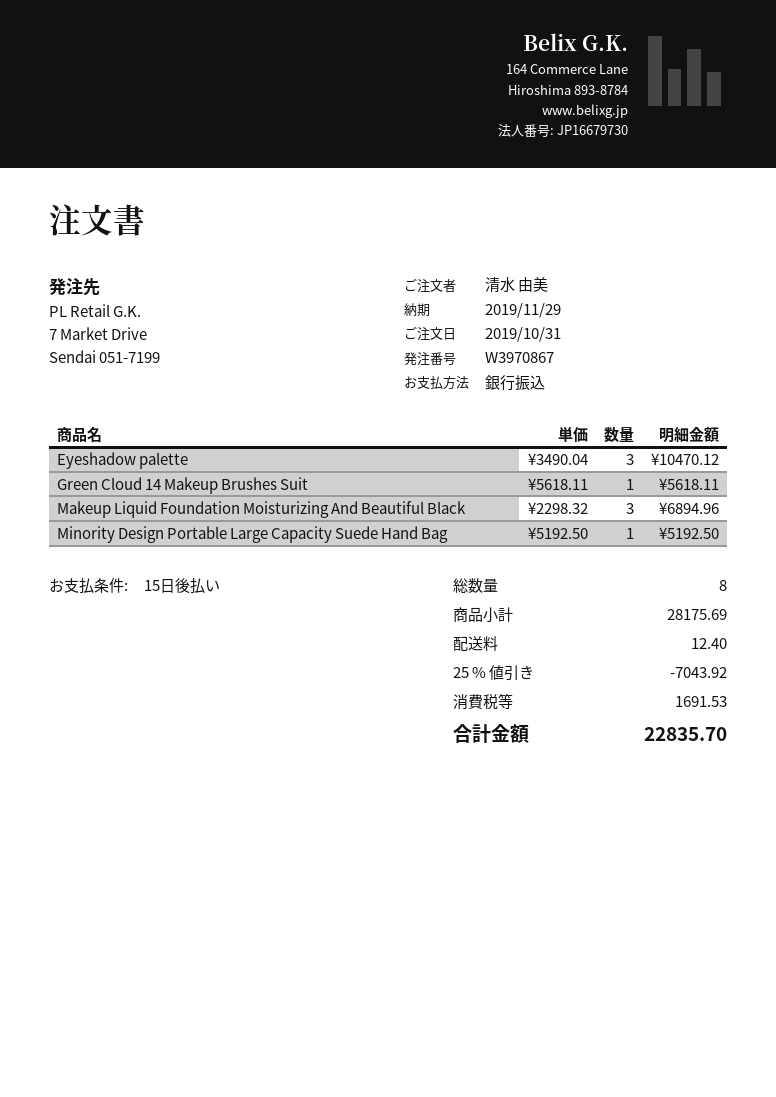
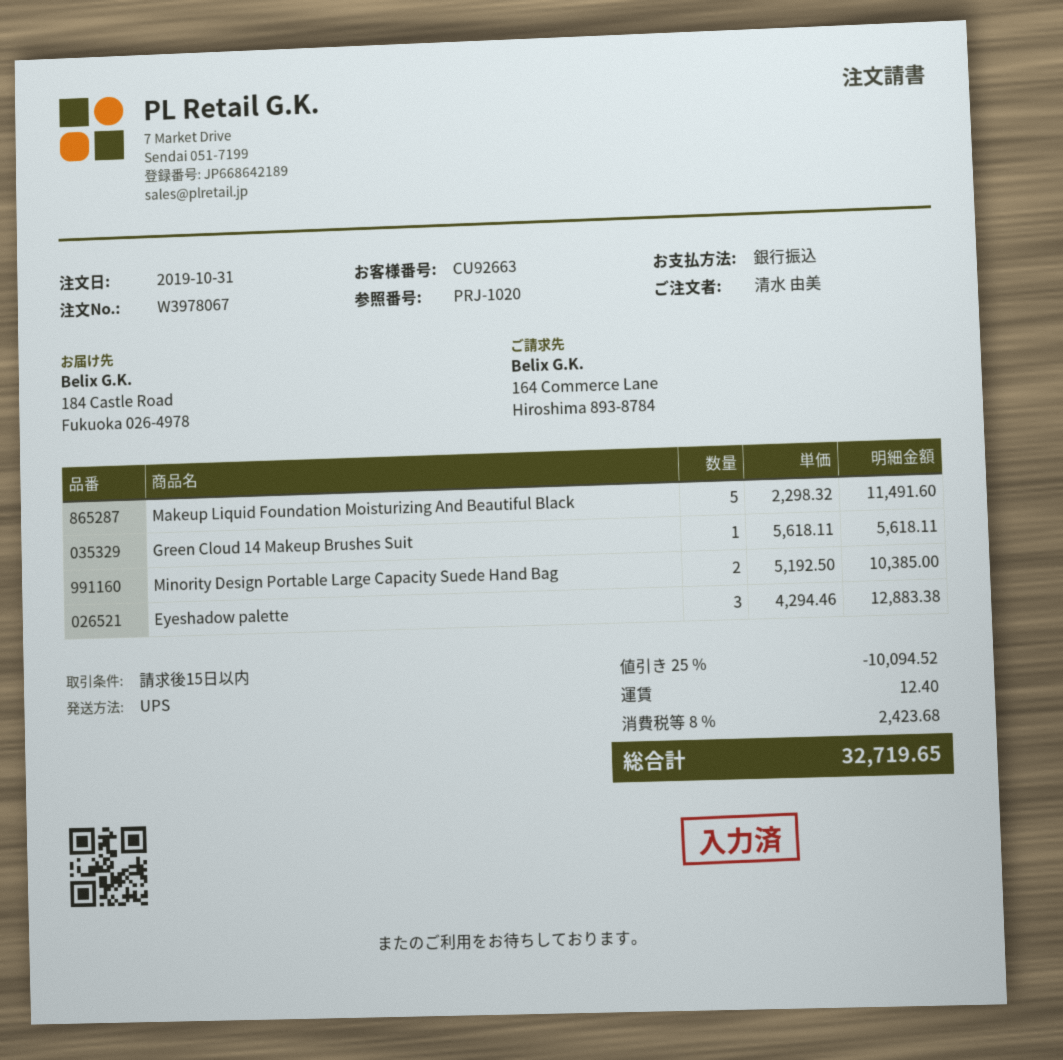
order number: W3970867 -> W3978067
Eyeshadow palette: 3 x 3490.04 = 10470.12 -> 3 x 4294.46 = 12883.38
Makeup Liquid Foundation Moisturizing And Beautiful Black: 3 x 2298.32 = 6894.96 -> 5 x 2298.32 = 11491.60
Minority Design Portable Large Capacity Suede Hand Bag: 1 x 5192.50 = 5192.50 -> 2 x 5192.50 = 10385.00
discount: 25% = 7043.92 -> 25% = 10094.52
tax: 1691.53 -> 2423.68
total: 22835.70 -> 32719.65

